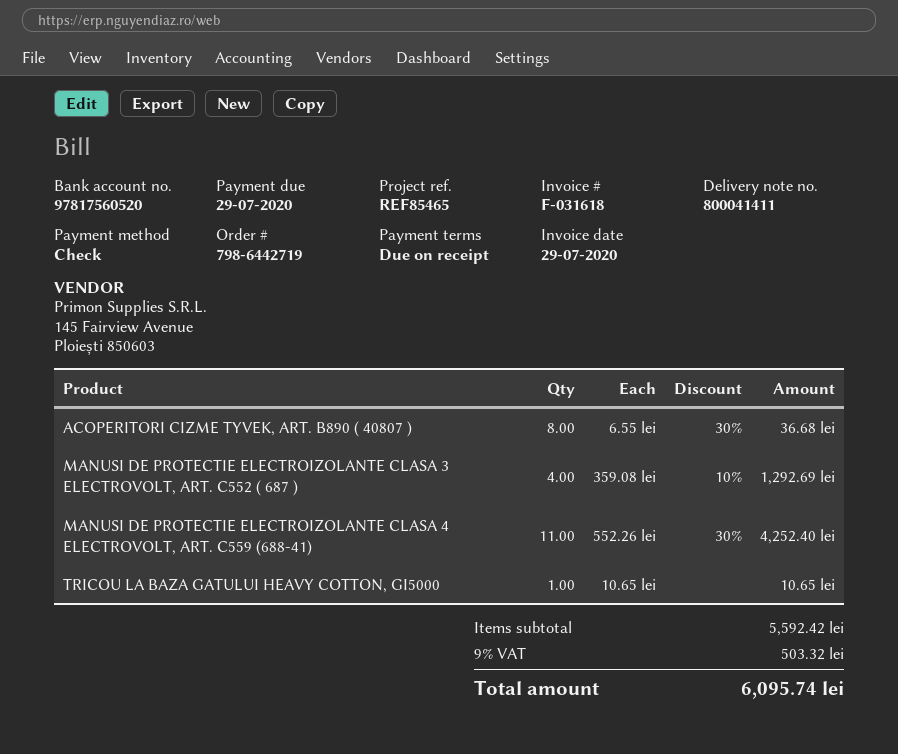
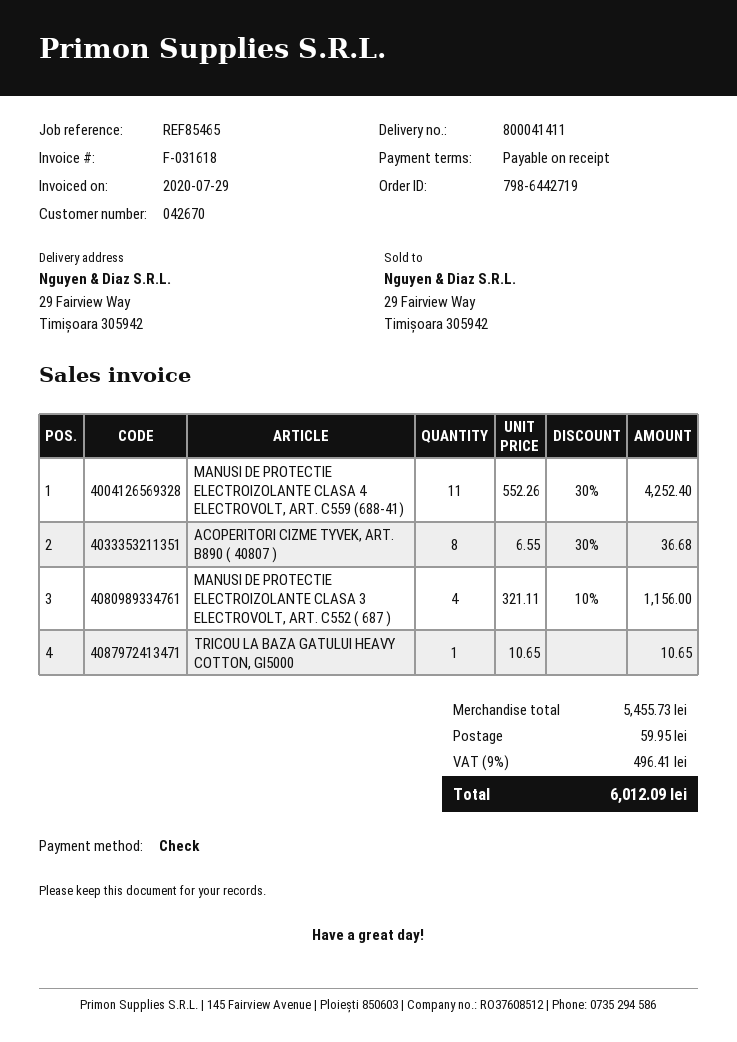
MANUSI DE PROTECTIE ELECTROIZOLANTE CLASA 3 ELECTROVOLT, ART. C552 ( 687 ): 4 x 359.08 - 10% = 1292.69 -> 4 x 321.11 - 10% = 1156.00
subtotal: 5592.42 -> 5455.73
shipping: none -> 59.95
tax: 9% = 503.32 -> 9% = 496.41
total: 6095.74 -> 6012.09

